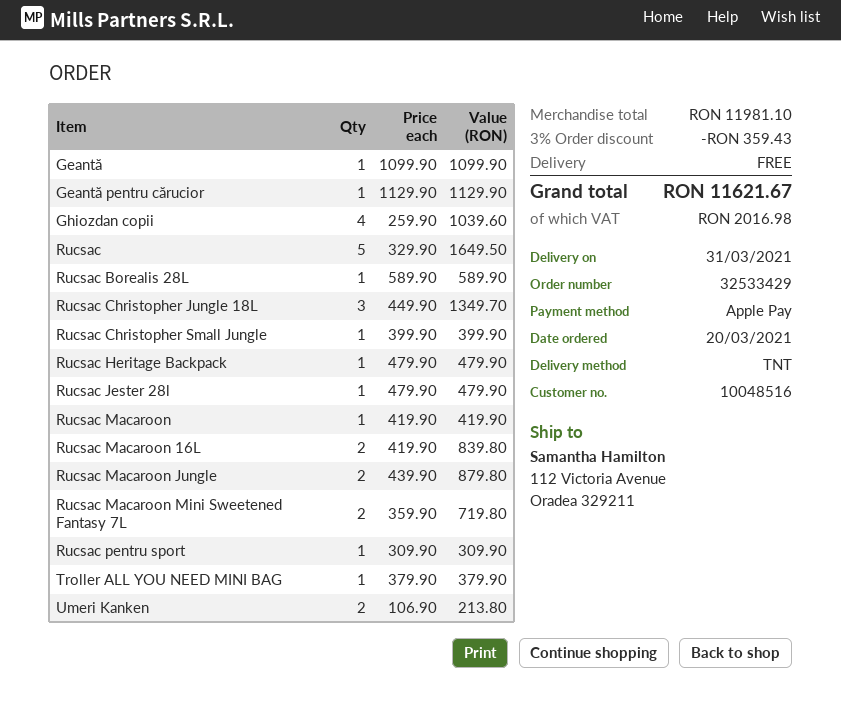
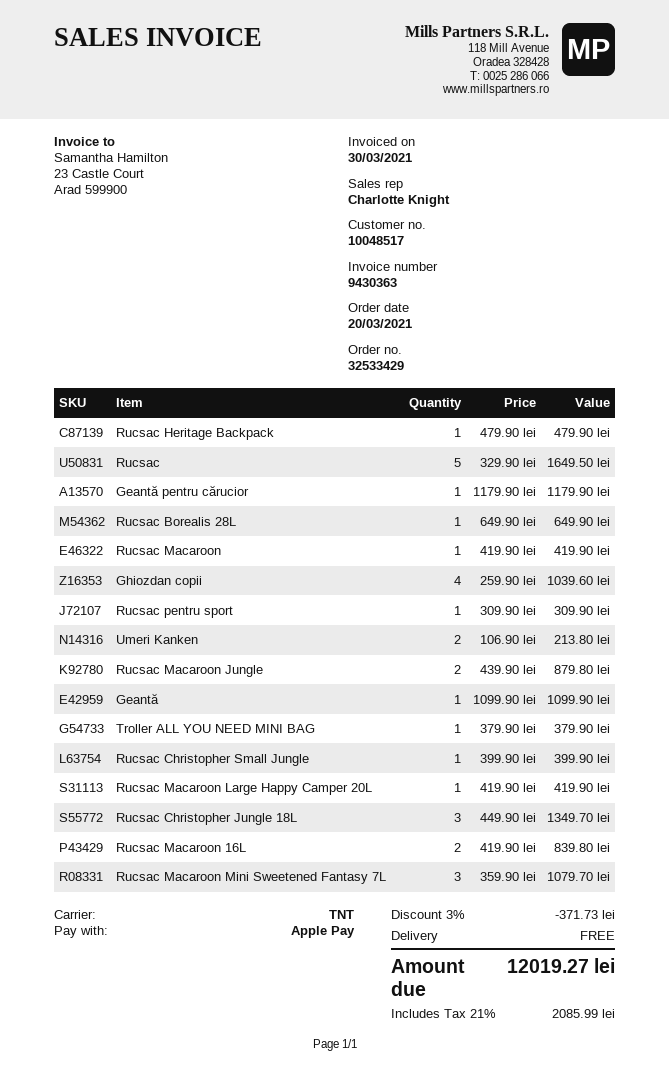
customer number: 10048516 -> 10048517
Geantă pentru cărucior: 1 x 1129.90 = 1129.90 -> 1 x 1179.90 = 1179.90
Rucsac Borealis 28L: 1 x 589.90 = 589.90 -> 1 x 649.90 = 649.90
Rucsac Jester 28l: 1 x 479.90 = 479.90 -> none
Rucsac Macaroon Mini Sweetened Fantasy 7L: 2 x 359.90 = 719.80 -> 3 x 359.90 = 1079.70
Rucsac Macaroon Large Happy Camper 20L: none -> 1 x 419.90 = 419.90
discount: 3% = 359.43 -> 3% = 371.73
tax: 2016.98 -> 2085.99
total: 11621.67 -> 12019.27

